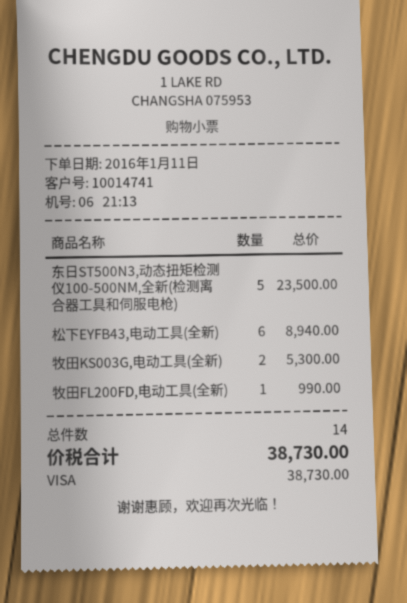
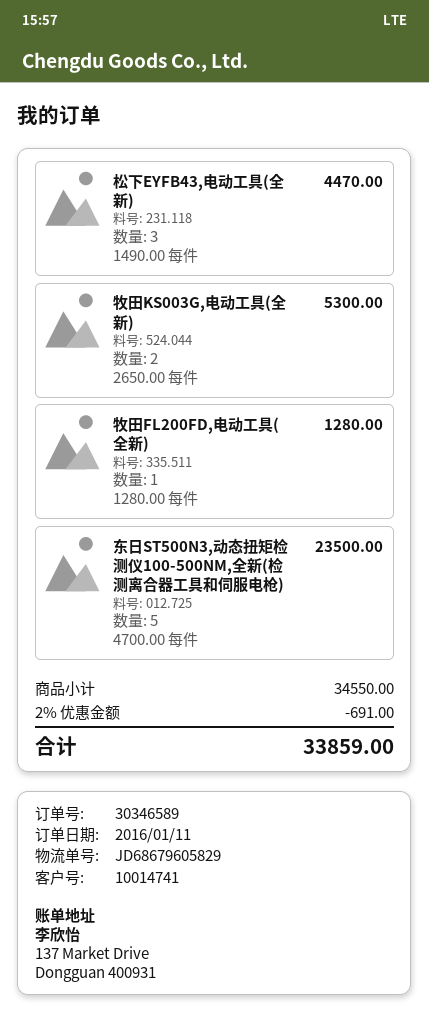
松下EYFB43,电动工具(全新): 6 for 8940.00 -> 3 for 4470.00
牧田FL200FD,电动工具(全新): 1 for 990.00 -> 1 for 1280.00
discount: none -> 2% = 691.00
total: 38730.00 -> 33859.00

